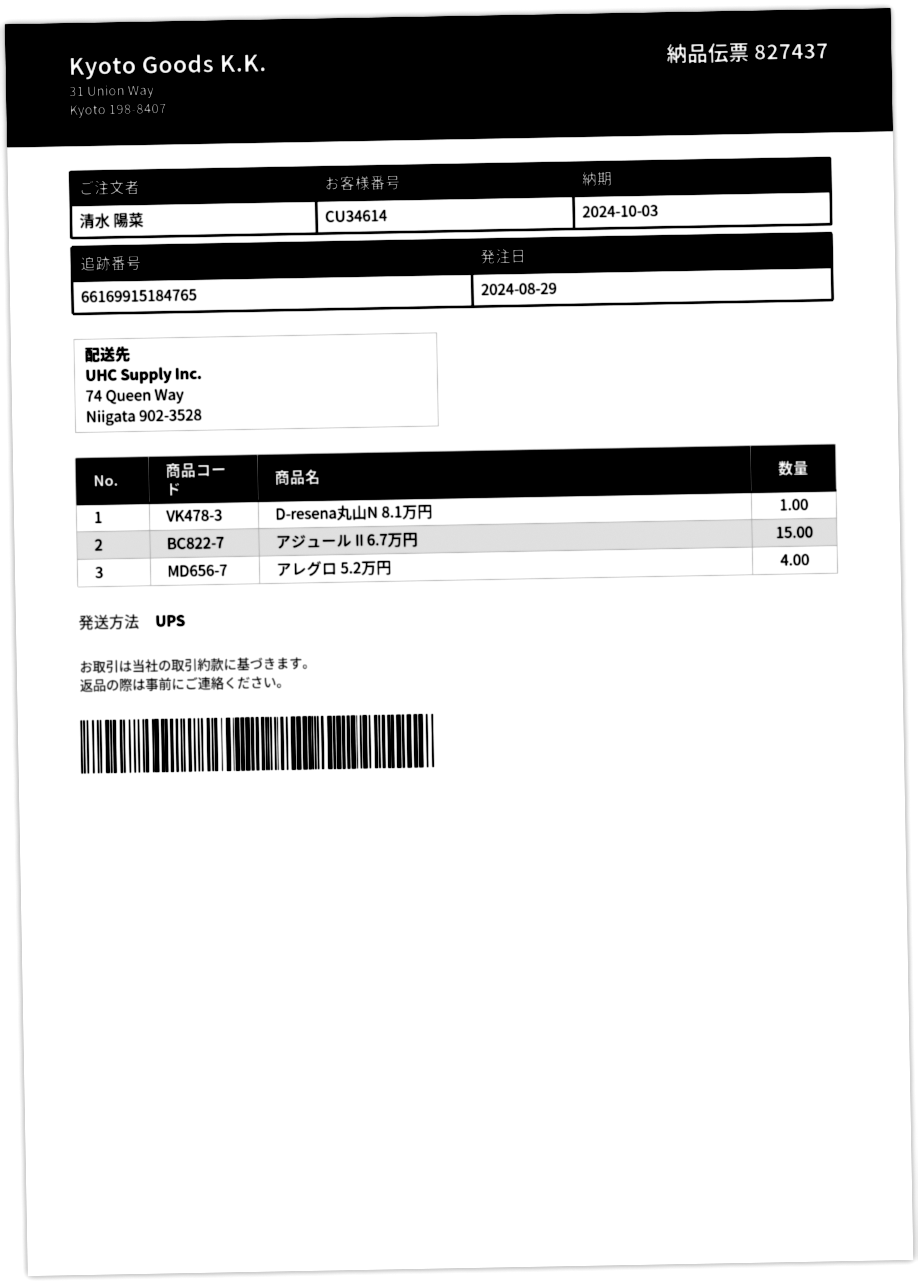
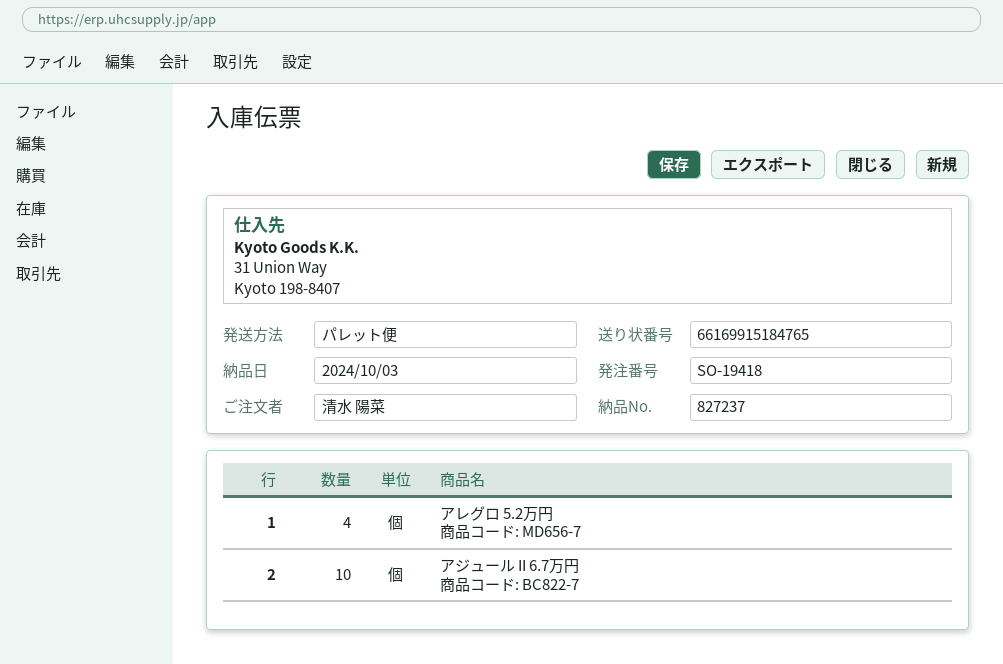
delivery note number: 827437 -> 827237
shipping method: UPS -> pallet freight
D-resena丸山N 8.1万円: 1 -> none
アジュール II 6.7万円: 15 -> 10

